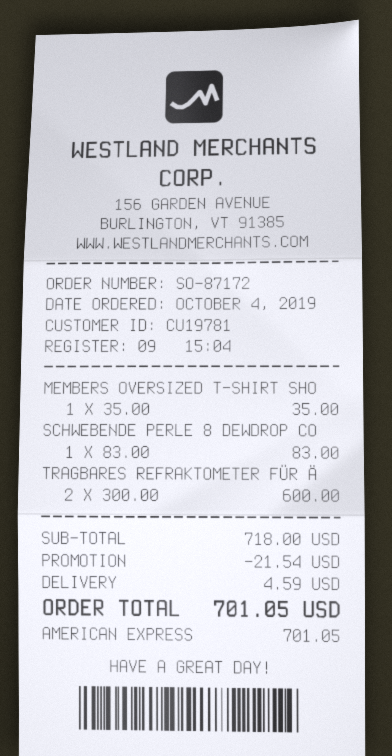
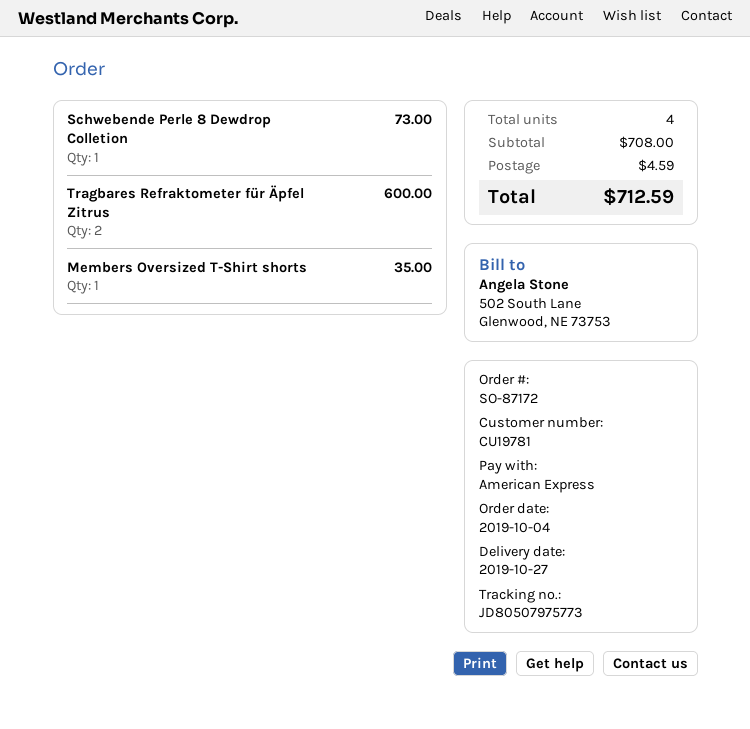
SCHWEBENDE PERLE 8 DEWDROP CO: 1 for 83.00 -> 1 for 73.00
subtotal: 718.00 -> 708.00
discount: 21.54 -> none
total: 701.05 -> 712.59

